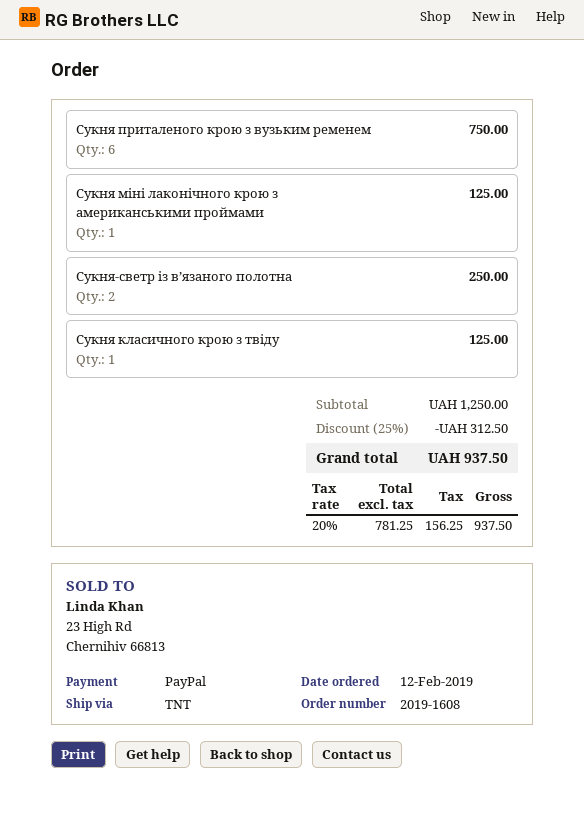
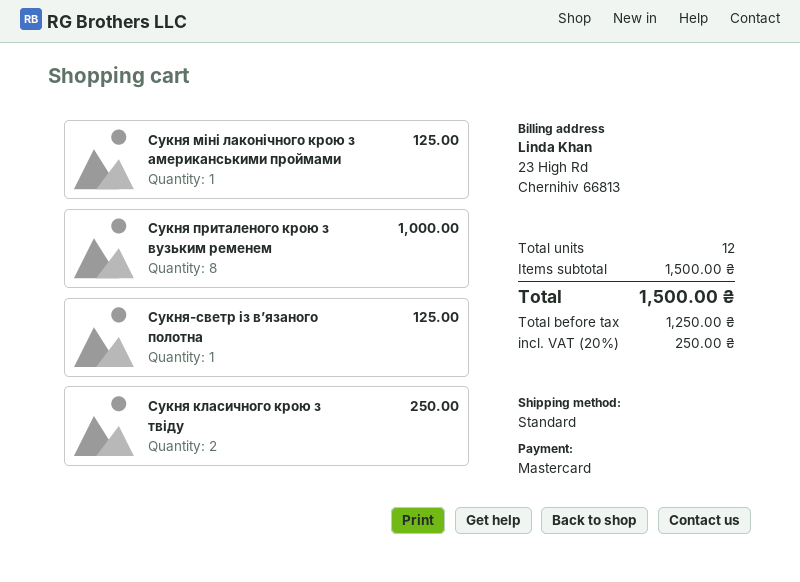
payment method: PayPal -> Mastercard
shipping method: TNT -> standard
Сукня приталеного крою з вузьким ременем: 6 for 750.00 -> 8 for 1000.00
Сукня-светр із в’язаного полотна: 2 for 250.00 -> 1 for 125.00
Сукня класичного крою з твіду: 1 for 125.00 -> 2 for 250.00
subtotal: 1250.00 -> 1500.00
discount: 25% = 312.50 -> none
net: 781.25 -> 1250.00
tax: 20% = 156.25 -> 20% = 250.00
total: 937.50 -> 1500.00

